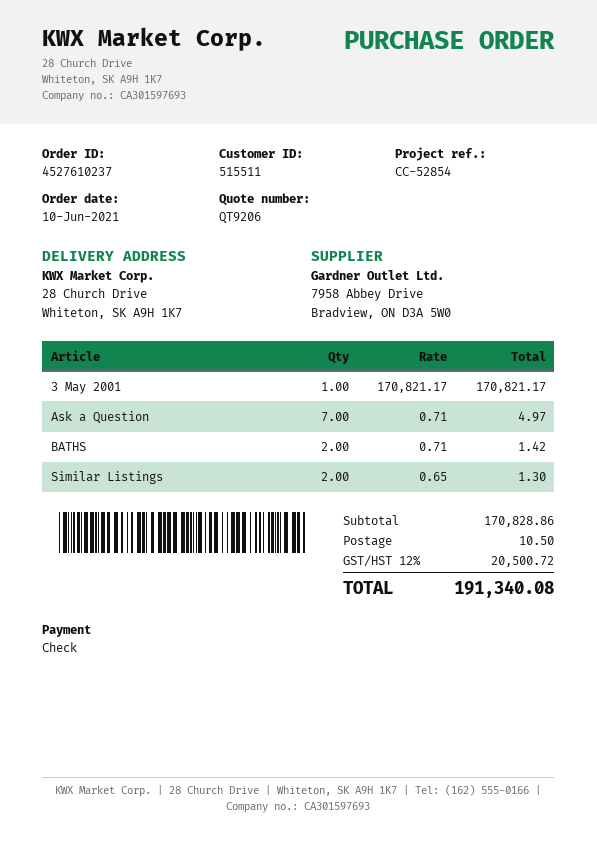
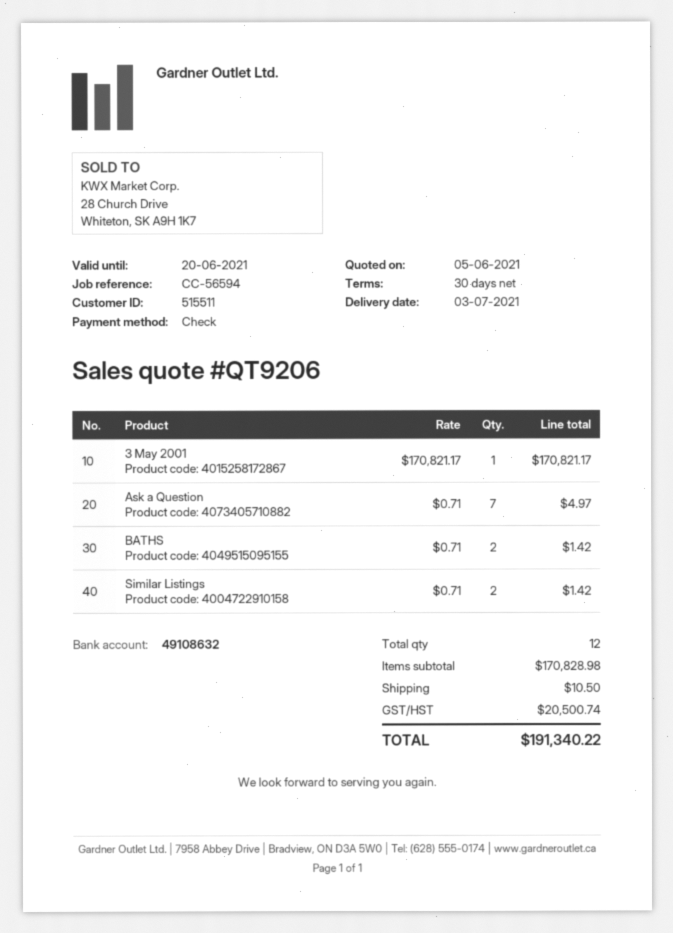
reference: CC-52854 -> CC-56594
Similar Listings: 2 x 0.65 = 1.30 -> 2 x 0.71 = 1.42
subtotal: 170828.86 -> 170828.98
tax: 20500.72 -> 20500.74
total: 191340.08 -> 191340.22

